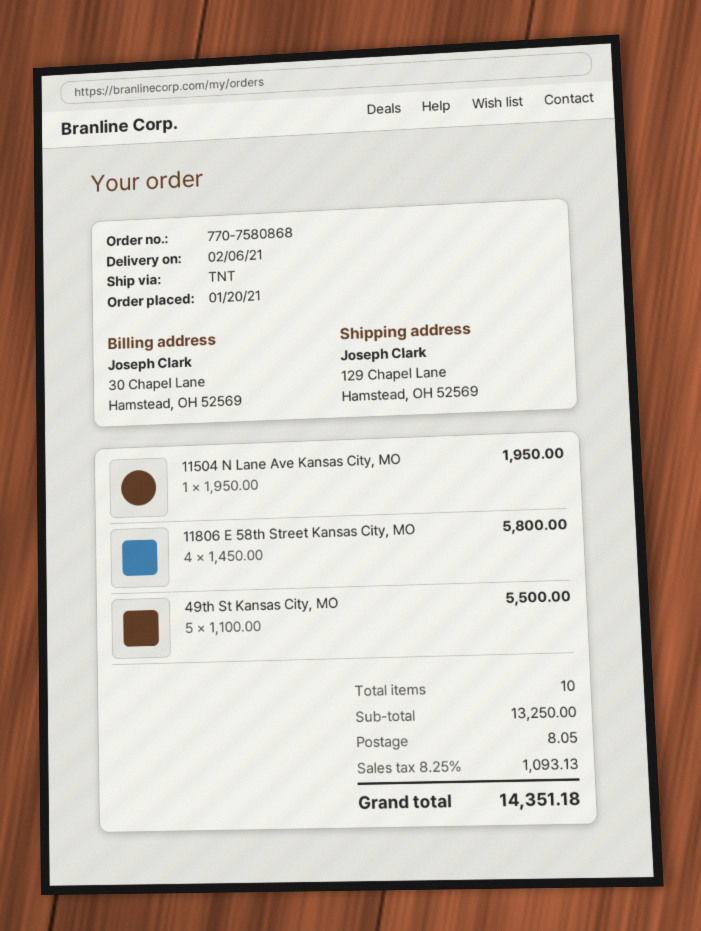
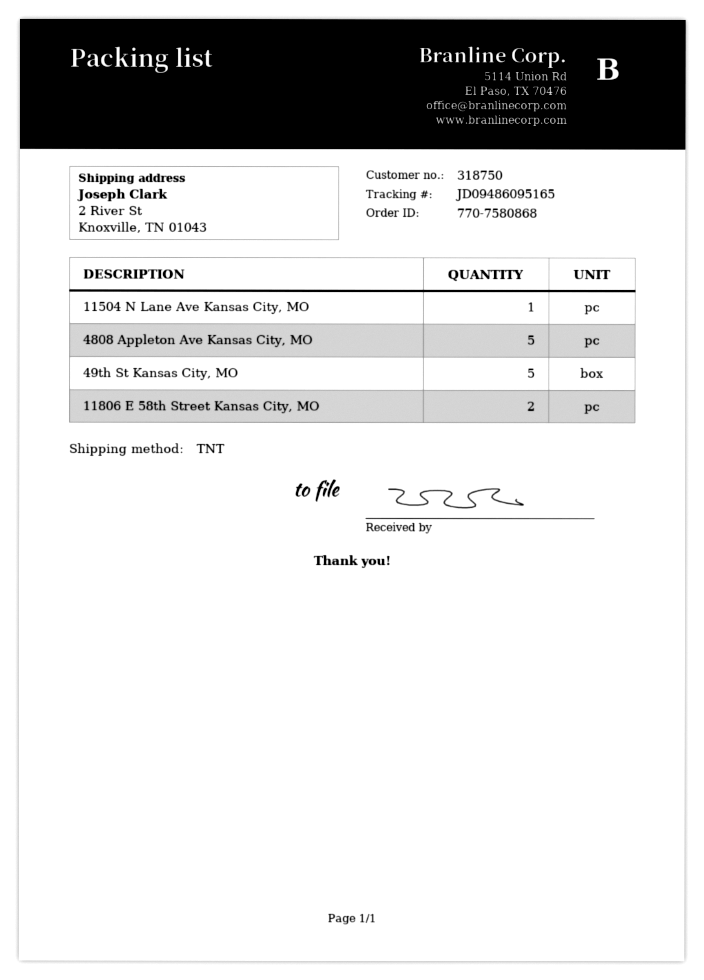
ship to: 129 Chapel Lane, Hamstead, OH 52569 -> 2 River St, Knoxville, TN 01043
11806 E 58th Street Kansas City, MO: 4 -> 2
4808 Appleton Ave Kansas City, MO: none -> 5

